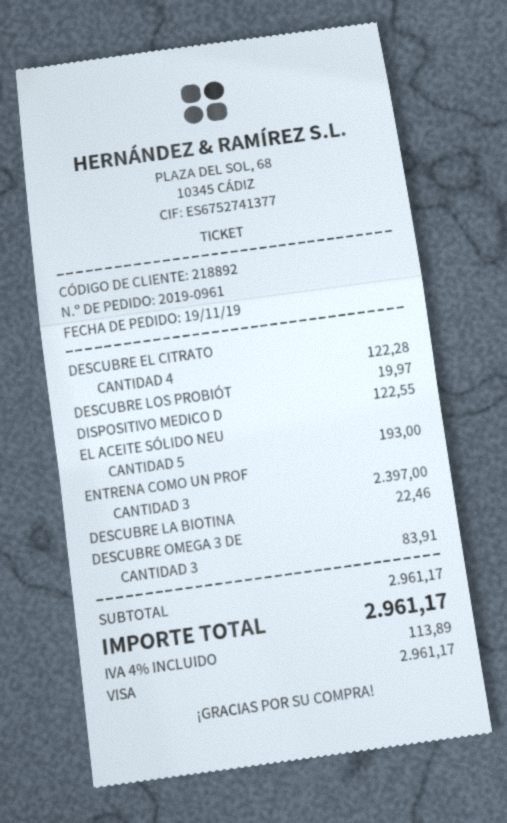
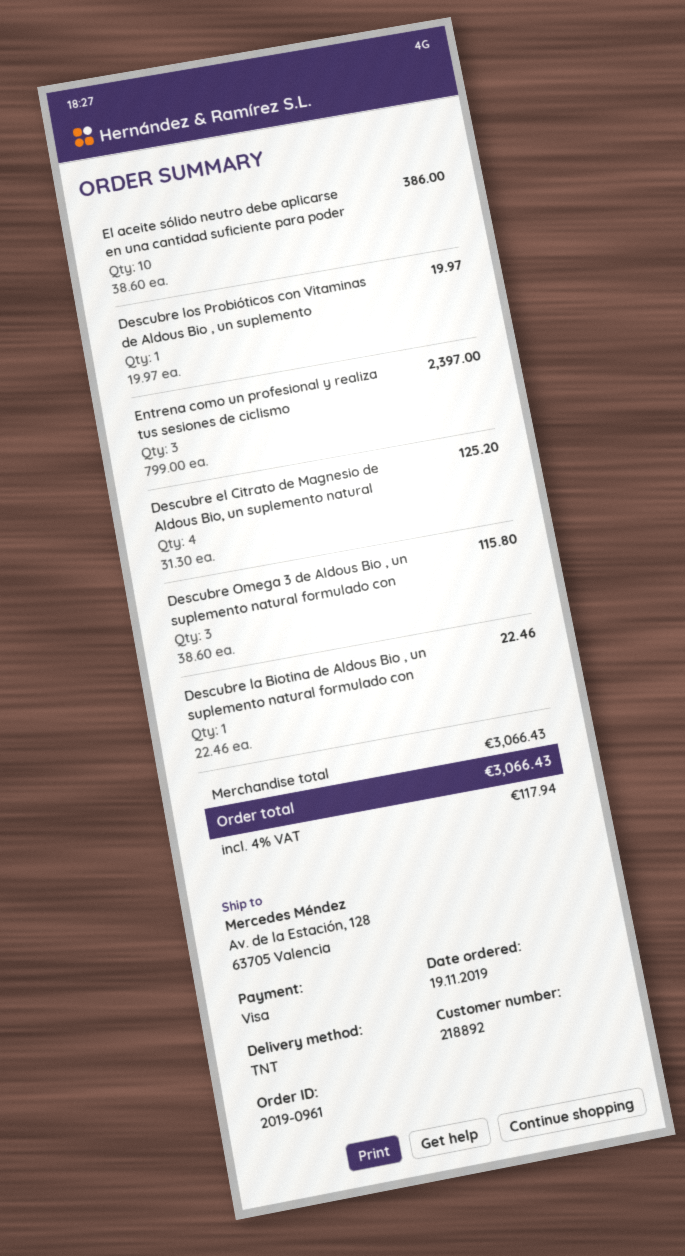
DESCUBRE EL CITRATO: 4 for 122.28 -> 4 for 125.20
DISPOSITIVO MEDICO D: 1 for 122.55 -> none
EL ACEITE SÓLIDO NEU: 5 for 193.00 -> 10 for 386.00
DESCUBRE OMEGA 3 DE: 3 for 83.91 -> 3 for 115.80
subtotal: 2961.17 -> 3066.43
tax: 4% = 113.89 -> 4% = 117.94
total: 2961.17 -> 3066.43

